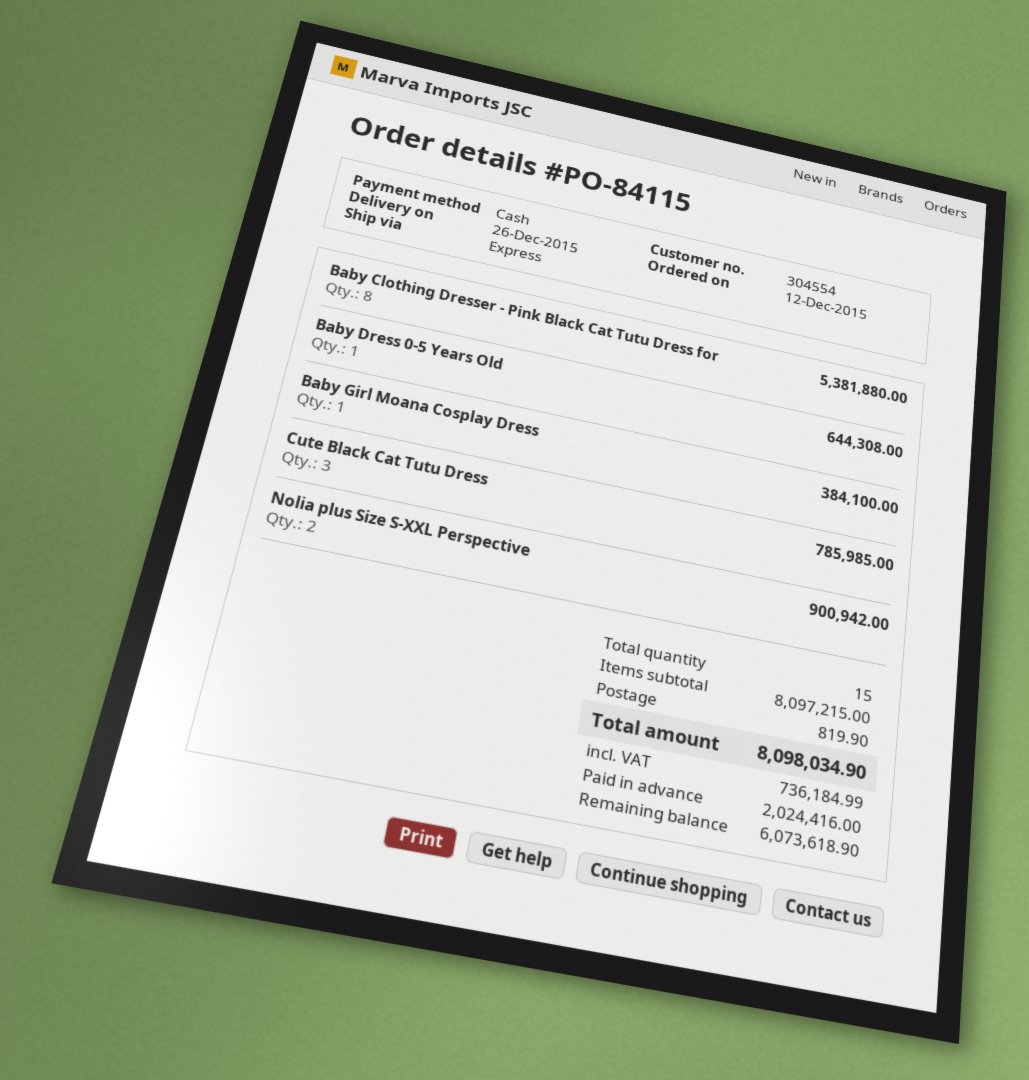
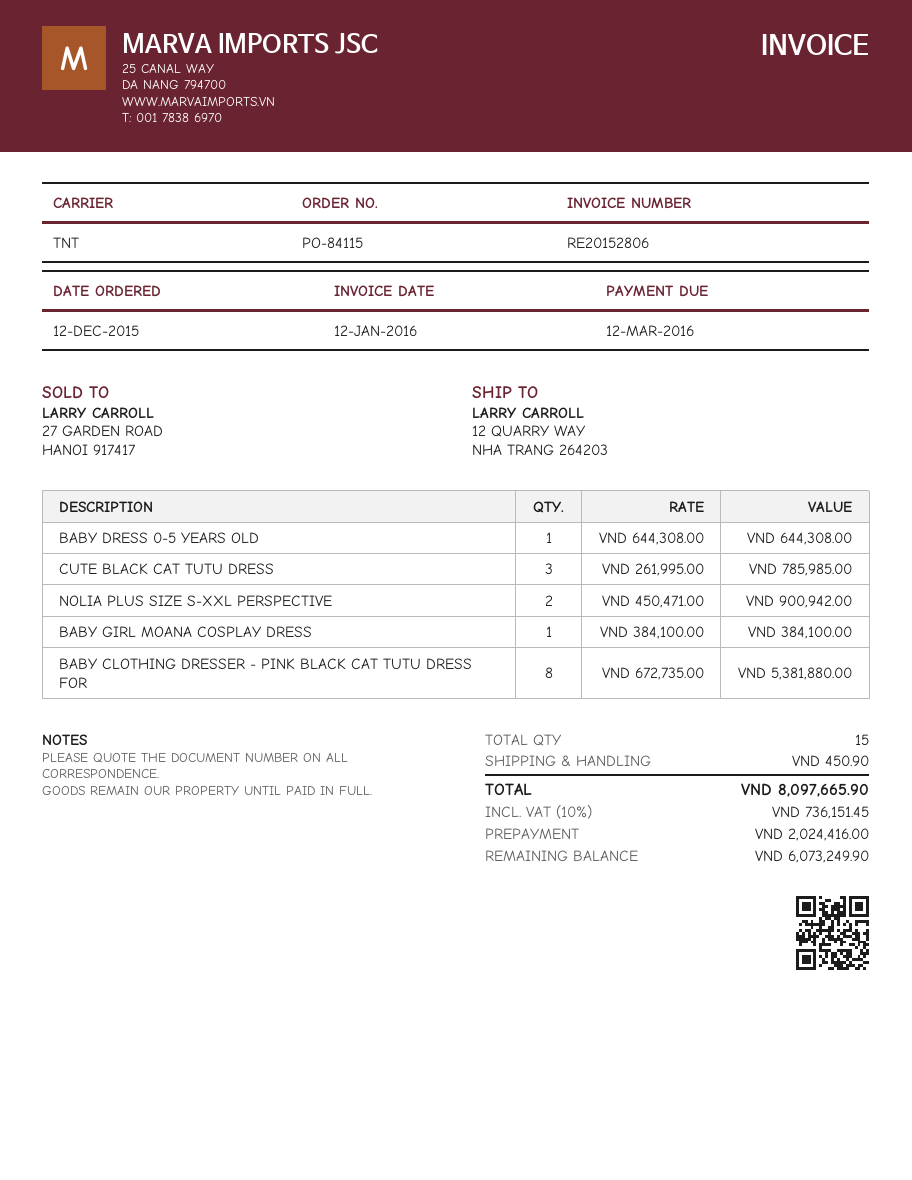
shipping method: express -> TNT
shipping: 819.90 -> 450.90
tax: 736184.99 -> 736151.45
total: 8098034.90 -> 8097665.90
balance: 6073618.90 -> 6073249.90

